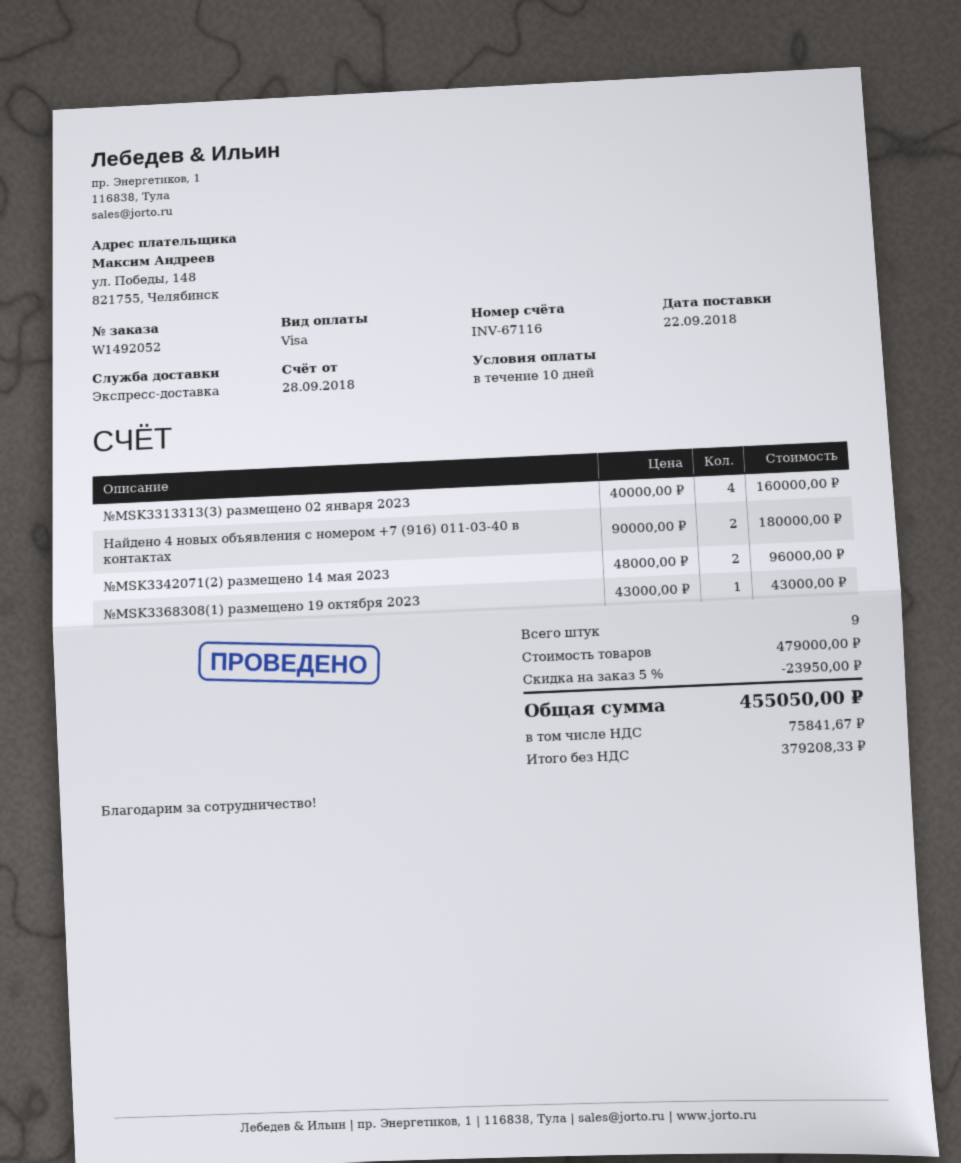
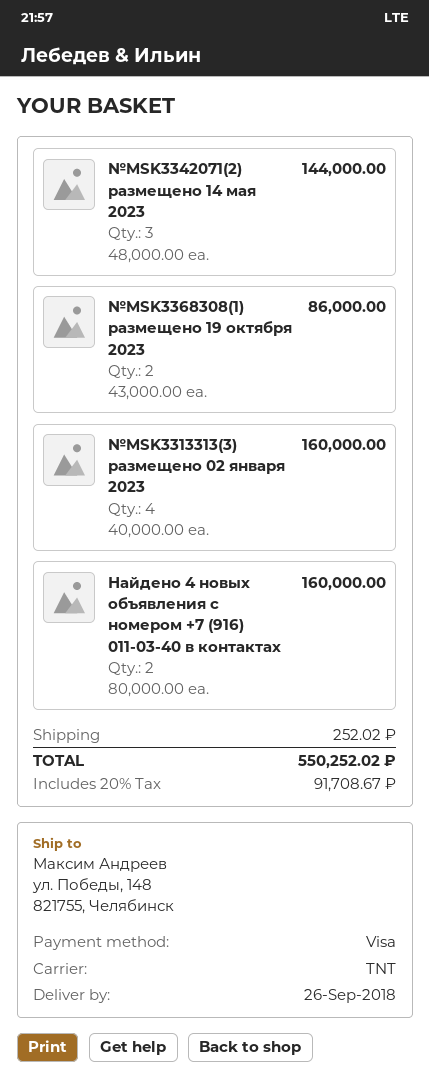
delivery date: 2018-09-22 -> 2018-09-26
shipping method: express -> TNT
Найдено 4 новых объявления с номером +7 (916) 011-03-40 в контактах: 2 x 90000.00 = 180000.00 -> 2 x 80000.00 = 160000.00
№MSK3342071(2) размещено 14 мая 2023: 2 x 48000.00 = 96000.00 -> 3 x 48000.00 = 144000.00
№MSK3368308(1) размещено 19 октября 2023: 1 x 43000.00 = 43000.00 -> 2 x 43000.00 = 86000.00
discount: 5% = 23950.00 -> none
shipping: none -> 252.02
tax: 75841.67 -> 91708.67
total: 455050.00 -> 550252.02

